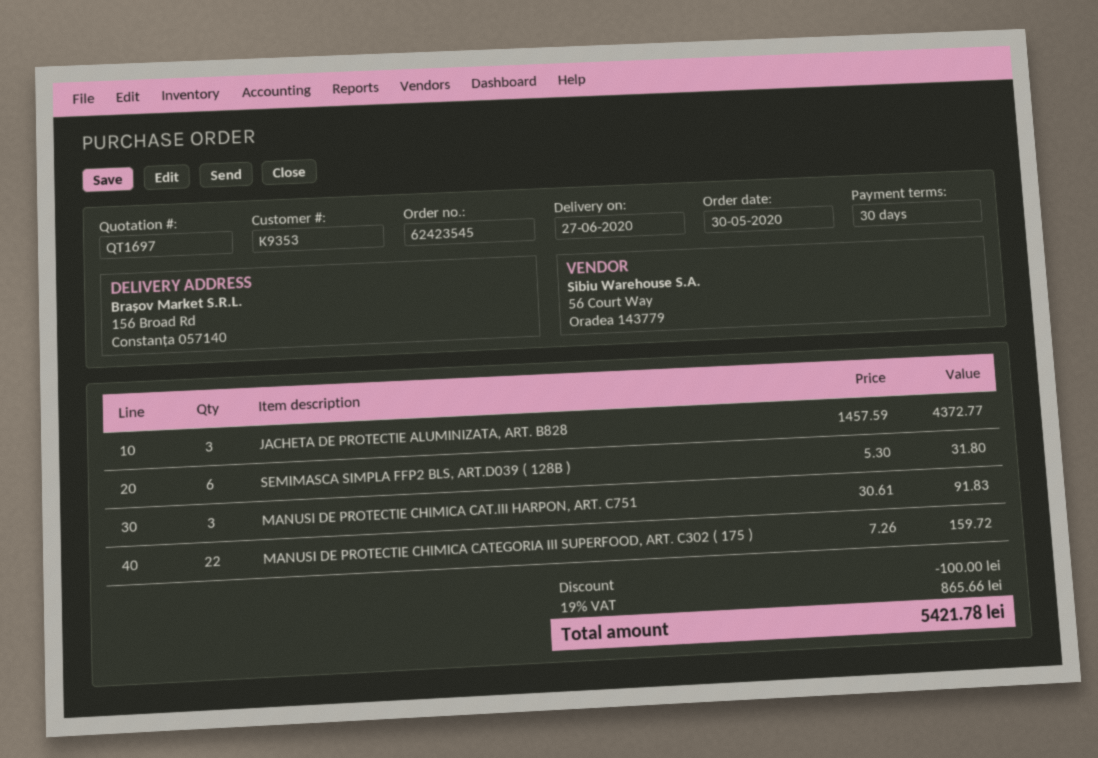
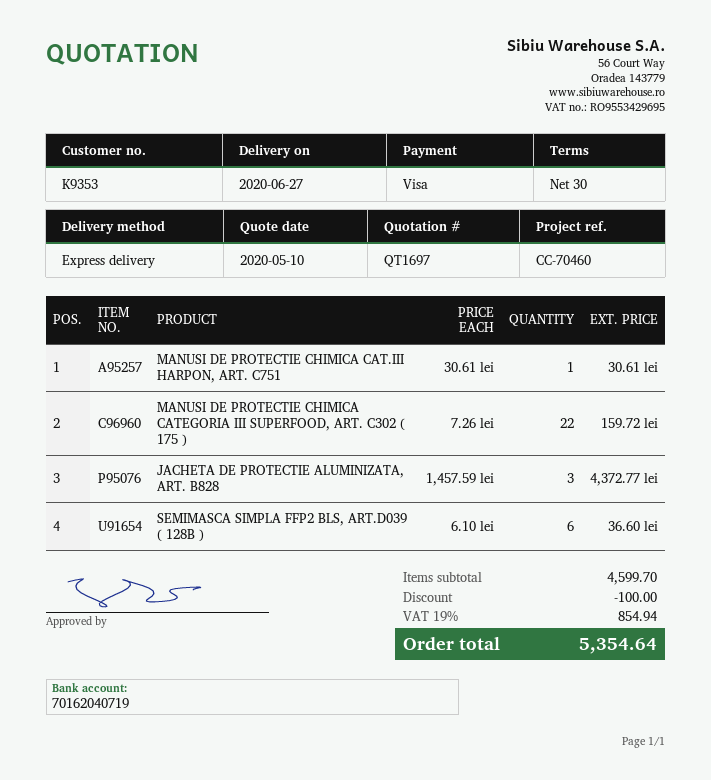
SEMIMASCA SIMPLA FFP2 BLS, ART.D039 ( 128B ): 6 x 5.30 = 31.80 -> 6 x 6.10 = 36.60
MANUSI DE PROTECTIE CHIMICA CAT.III HARPON, ART. C751: 3 x 30.61 = 91.83 -> 1 x 30.61 = 30.61
tax: 19% = 865.66 -> 19% = 854.94
total: 5421.78 -> 5354.64

